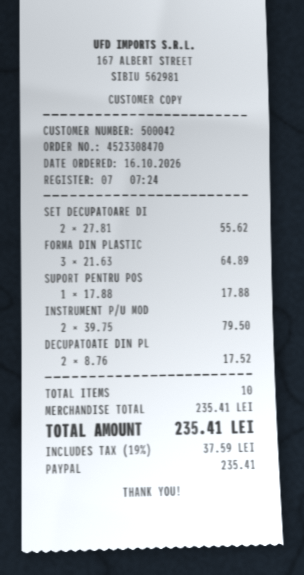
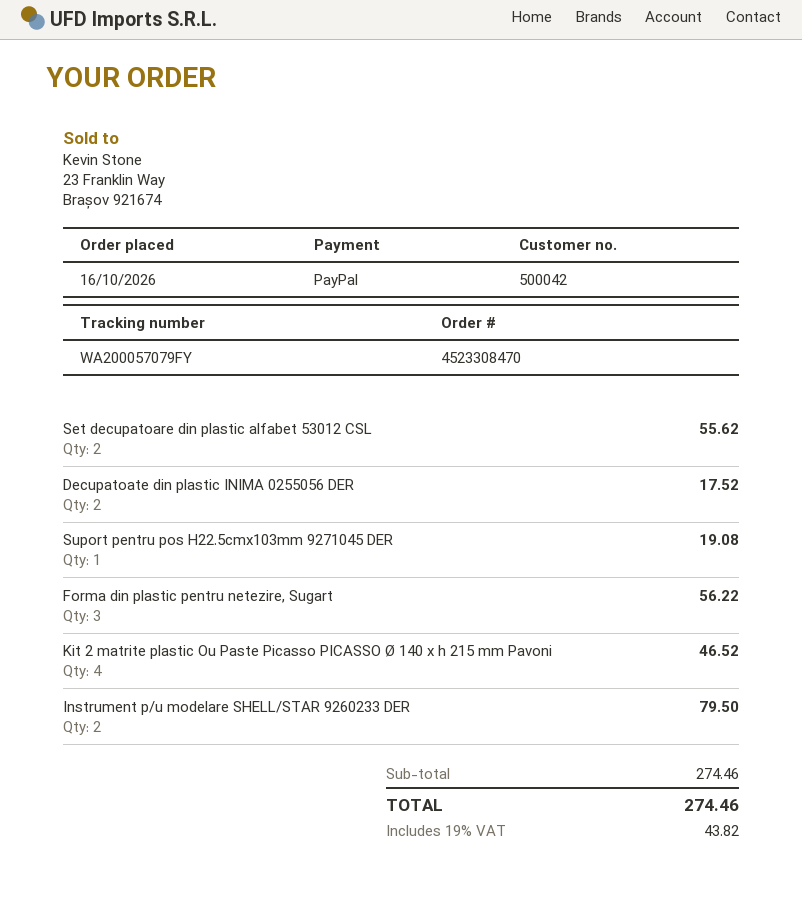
FORMA DIN PLASTIC: 3 for 64.89 -> 3 for 56.22
SUPORT PENTRU POS: 1 for 17.88 -> 1 for 19.08
Kit 2 matrite plastic Ou Paste Picasso PICASSO Ø 140 x h 215 mm Pavoni: none -> 4 for 46.52
subtotal: 235.41 -> 274.46
tax: 19% = 37.59 -> 19% = 43.82
total: 235.41 -> 274.46

